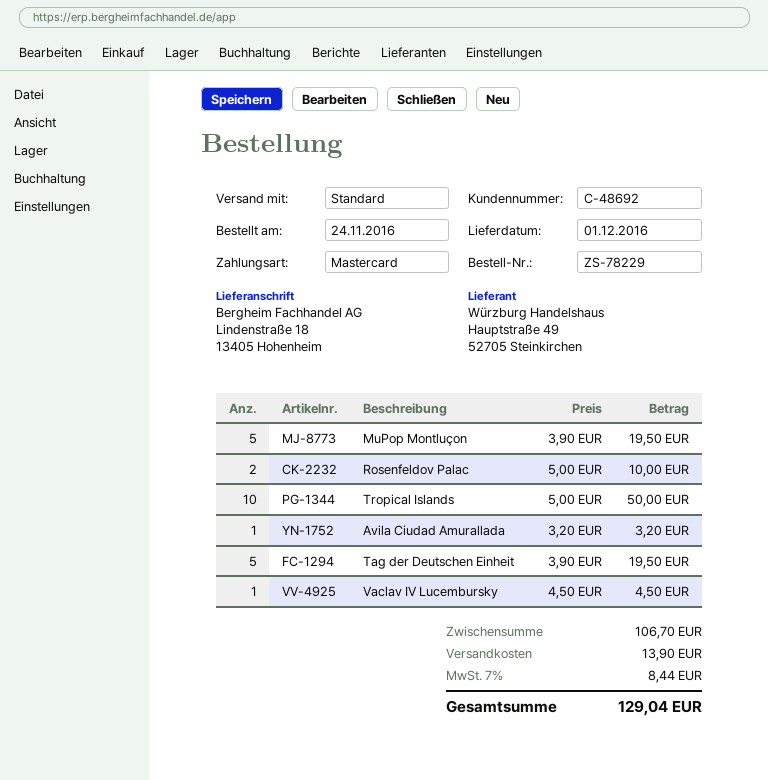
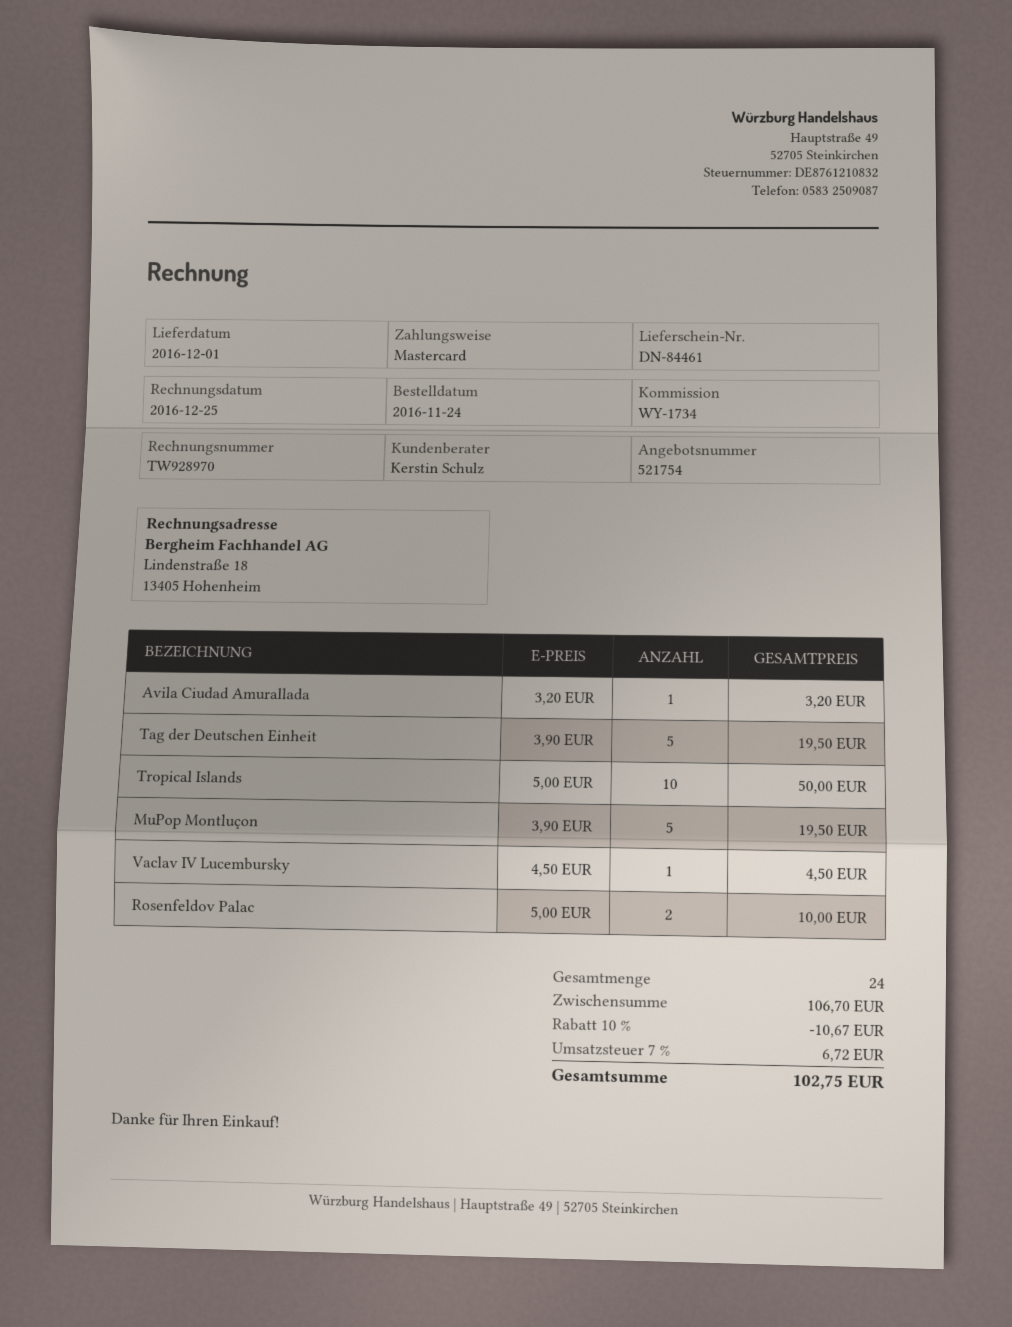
discount: none -> 10% = 10.67
shipping: 13.90 -> none
tax: 7% = 8.44 -> 7% = 6.72
total: 129.04 -> 102.75

